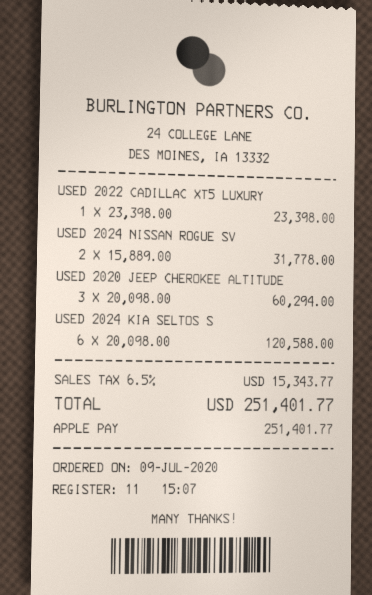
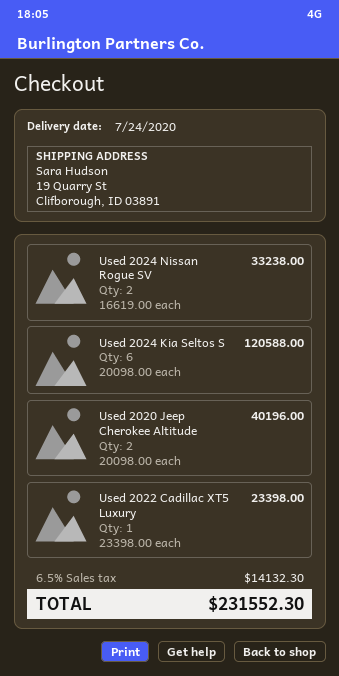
USED 2024 NISSAN ROGUE SV: 2 x 15889.00 = 31778.00 -> 2 x 16619.00 = 33238.00
USED 2020 JEEP CHEROKEE ALTITUDE: 3 x 20098.00 = 60294.00 -> 2 x 20098.00 = 40196.00
tax: 6.5% = 15343.77 -> 6.5% = 14132.30
total: 251401.77 -> 231552.30

